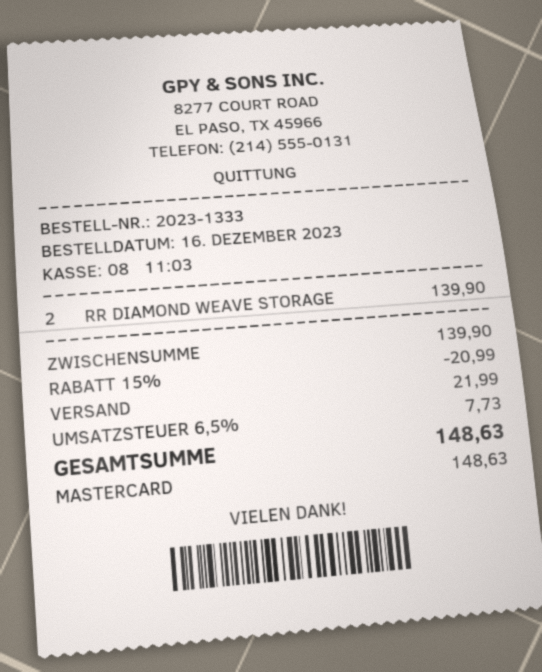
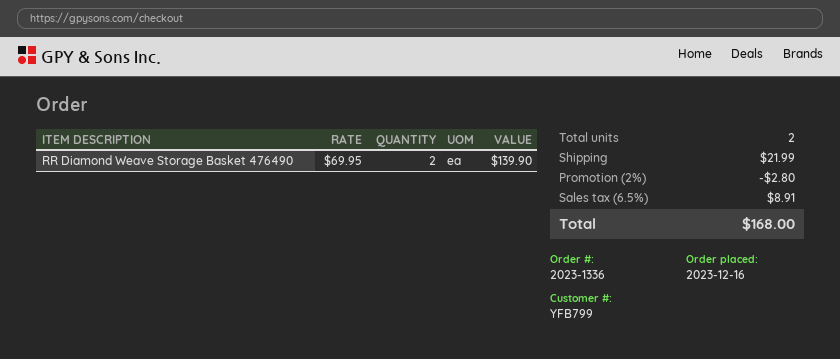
order number: 2023-1333 -> 2023-1336
discount: 15% = 20.99 -> 2% = 2.80
tax: 6.5% = 7.73 -> 6.5% = 8.91
total: 148.63 -> 168.00

